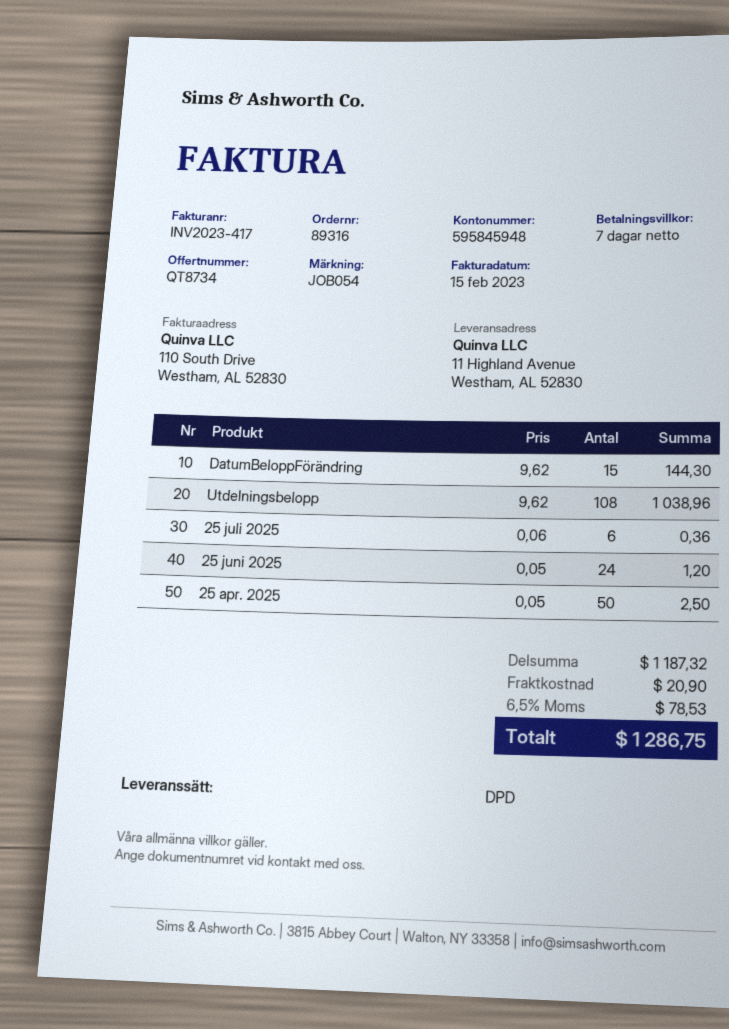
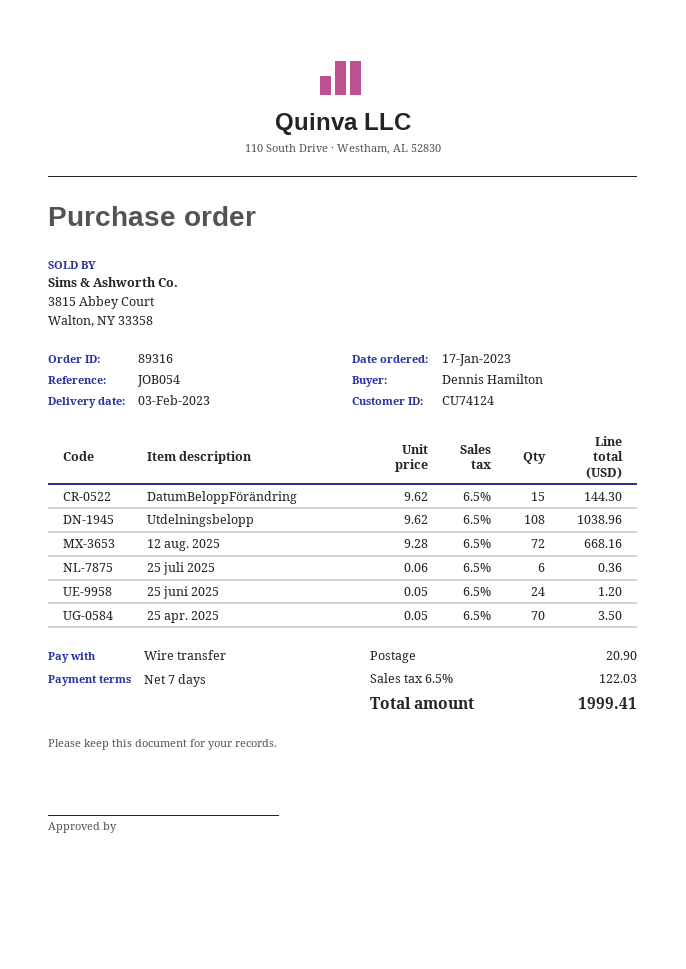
25 apr. 2025: 50 x 0.05 = 2.50 -> 70 x 0.05 = 3.50
12 aug. 2025: none -> 72 x 9.28 = 668.16
tax: 6.5% = 78.53 -> 6.5% = 122.03
total: 1286.75 -> 1999.41

